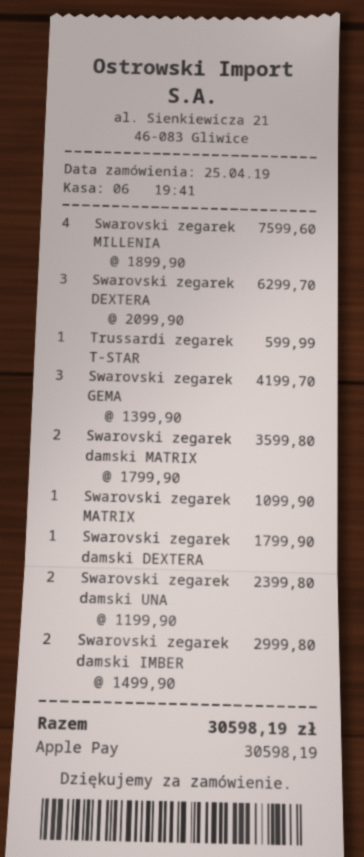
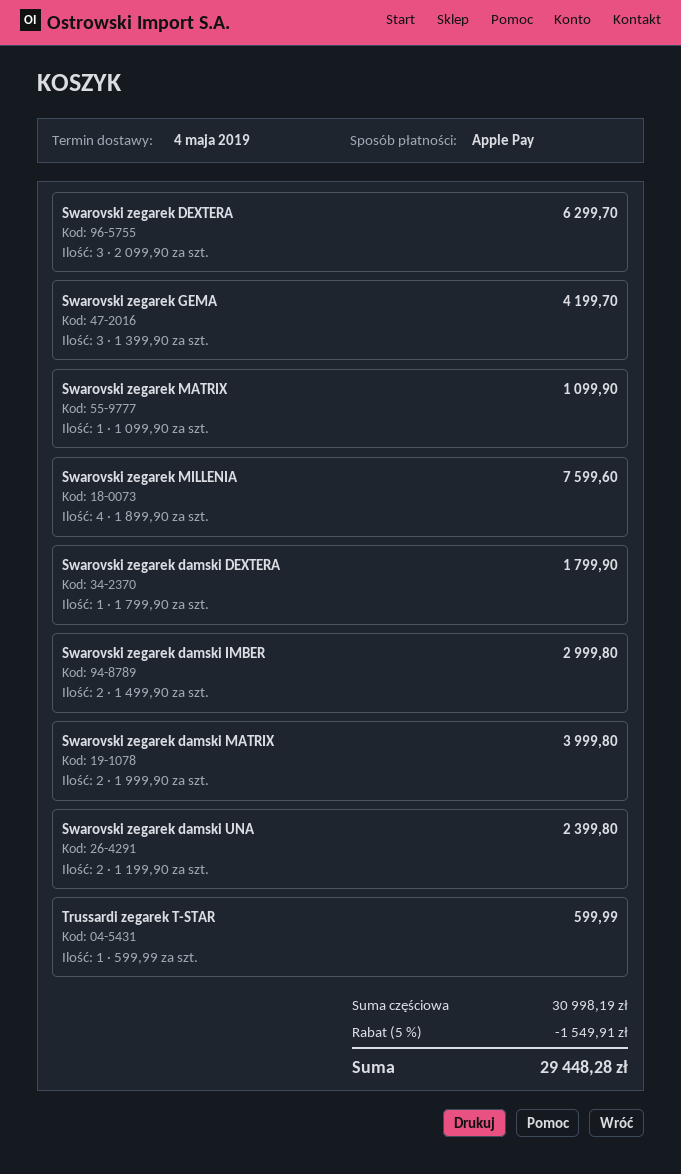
Swarovski zegarek damski MATRIX: 2 x 1799.90 = 3599.80 -> 2 x 1999.90 = 3999.80
discount: none -> 5% = 1549.91
total: 30598.19 -> 29448.28

